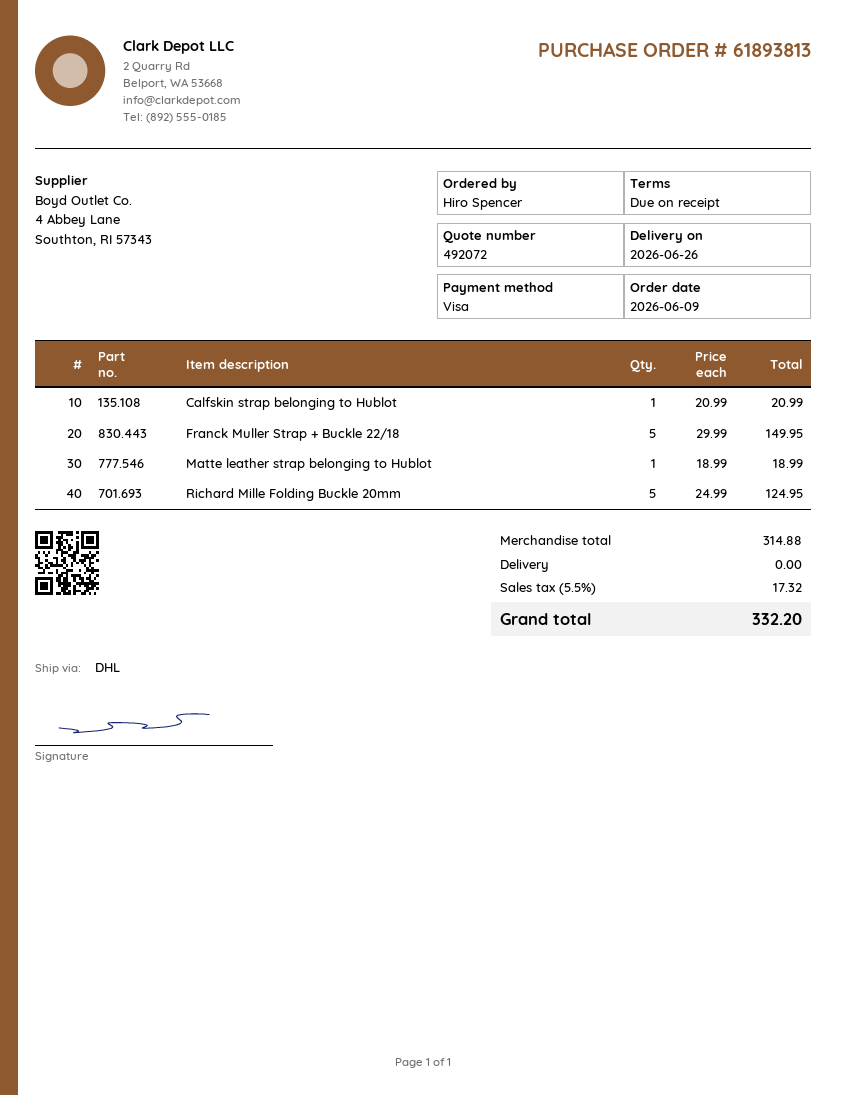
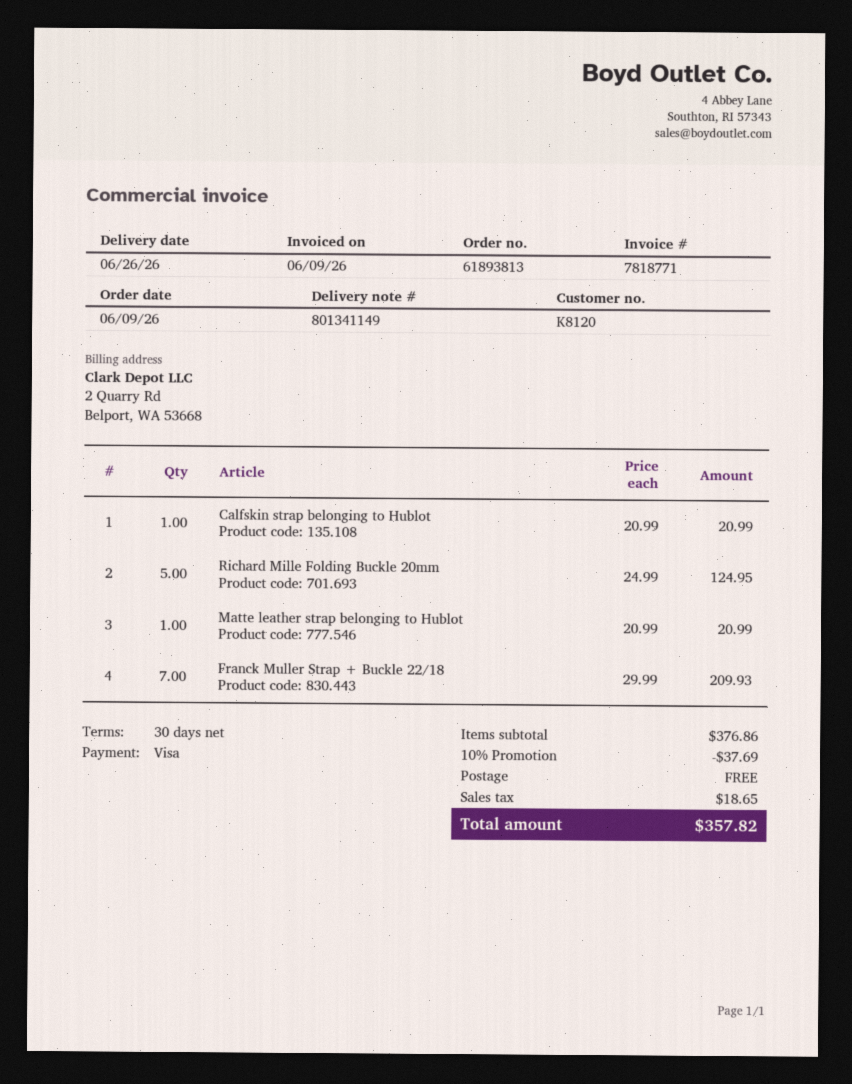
payment terms: on receipt -> 30 days
Franck Muller Strap + Buckle 22/18: 5 x 29.99 = 149.95 -> 7 x 29.99 = 209.93
Matte leather strap belonging to Hublot: 1 x 18.99 = 18.99 -> 1 x 20.99 = 20.99
subtotal: 314.88 -> 376.86
discount: none -> 10% = 37.69
tax: 17.32 -> 18.65
total: 332.20 -> 357.82

